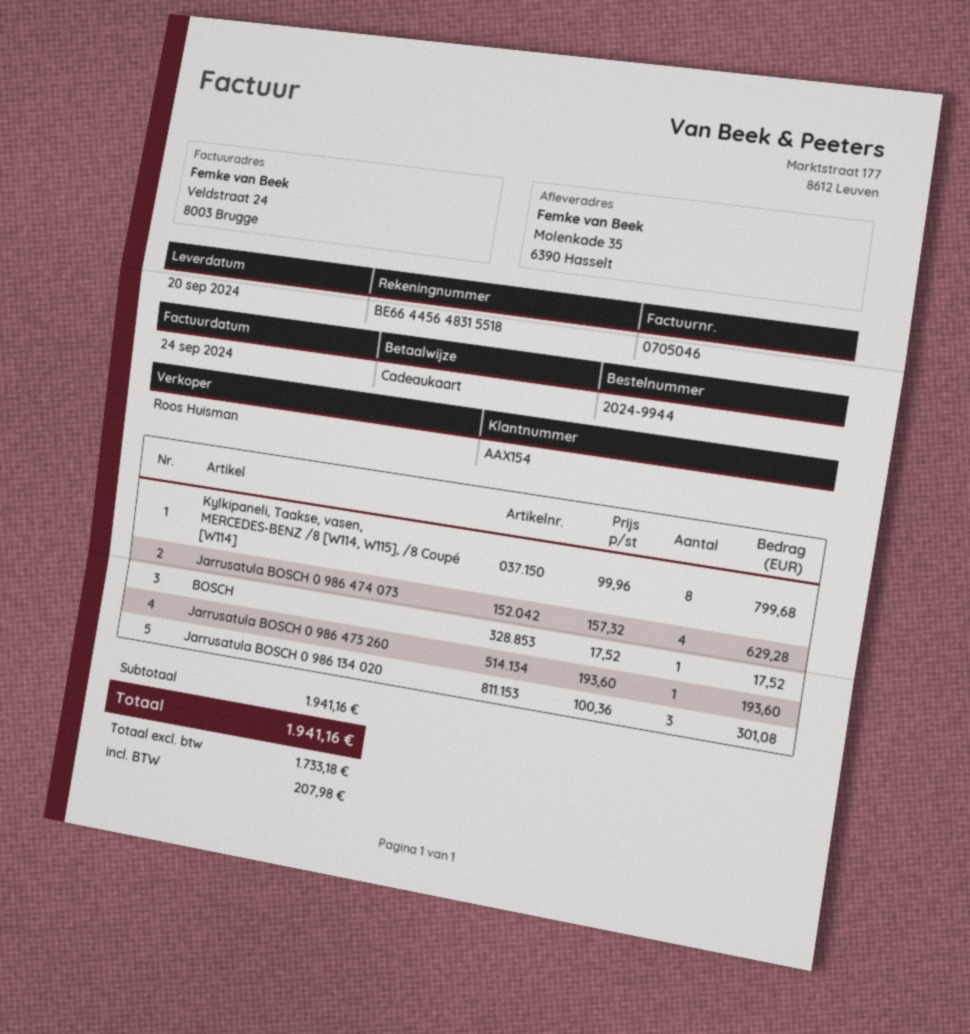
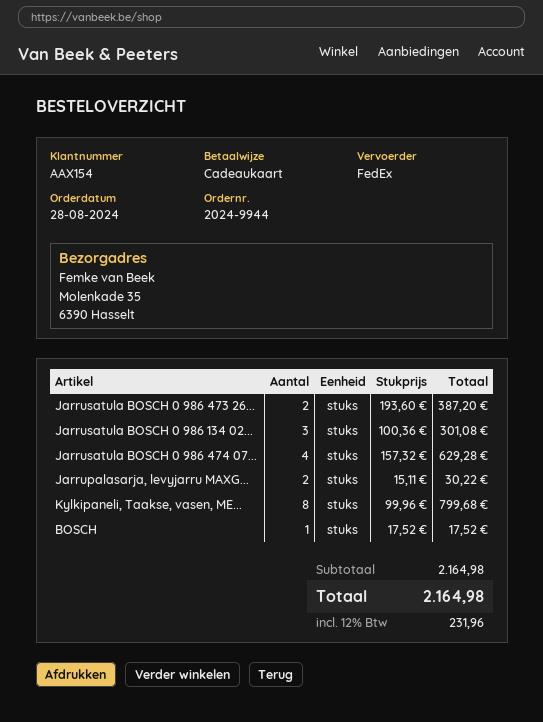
Jarrusatula BOSCH 0 986 473 260: 1 x 193.60 = 193.60 -> 2 x 193.60 = 387.20
Jarrupalasarja, levyjarru MAXG...: none -> 2 x 15.11 = 30.22
subtotal: 1941.16 -> 2164.98
tax: 207.98 -> 231.96
total: 1941.16 -> 2164.98

